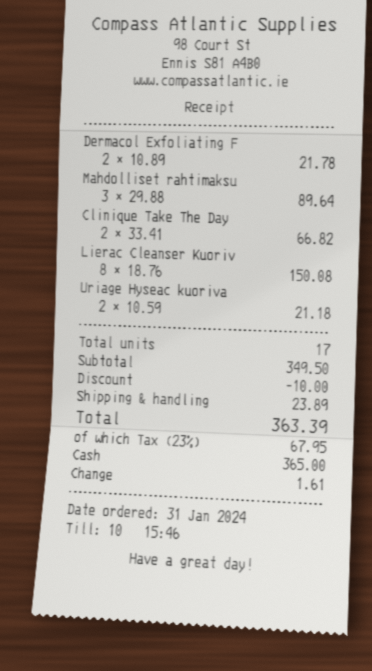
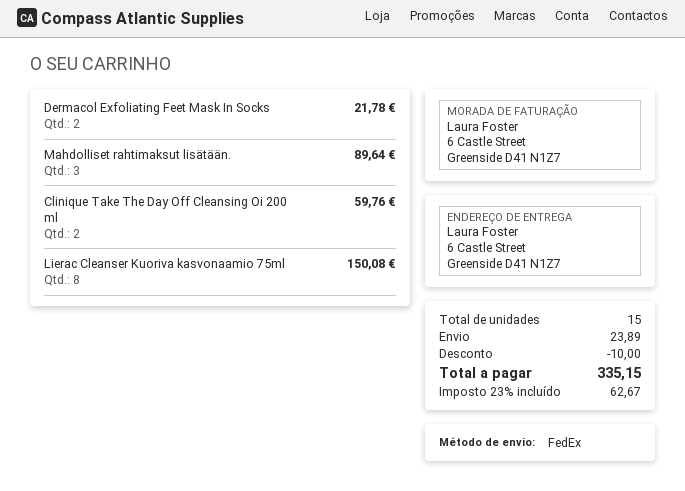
Clinique Take The Day: 2 for 66.82 -> 2 for 59.76
Uriage Hyseac kuoriva: 2 for 21.18 -> none
total quantity: 17 -> 15
tax: 23% = 67.95 -> 23% = 62.67
total: 363.39 -> 335.15

